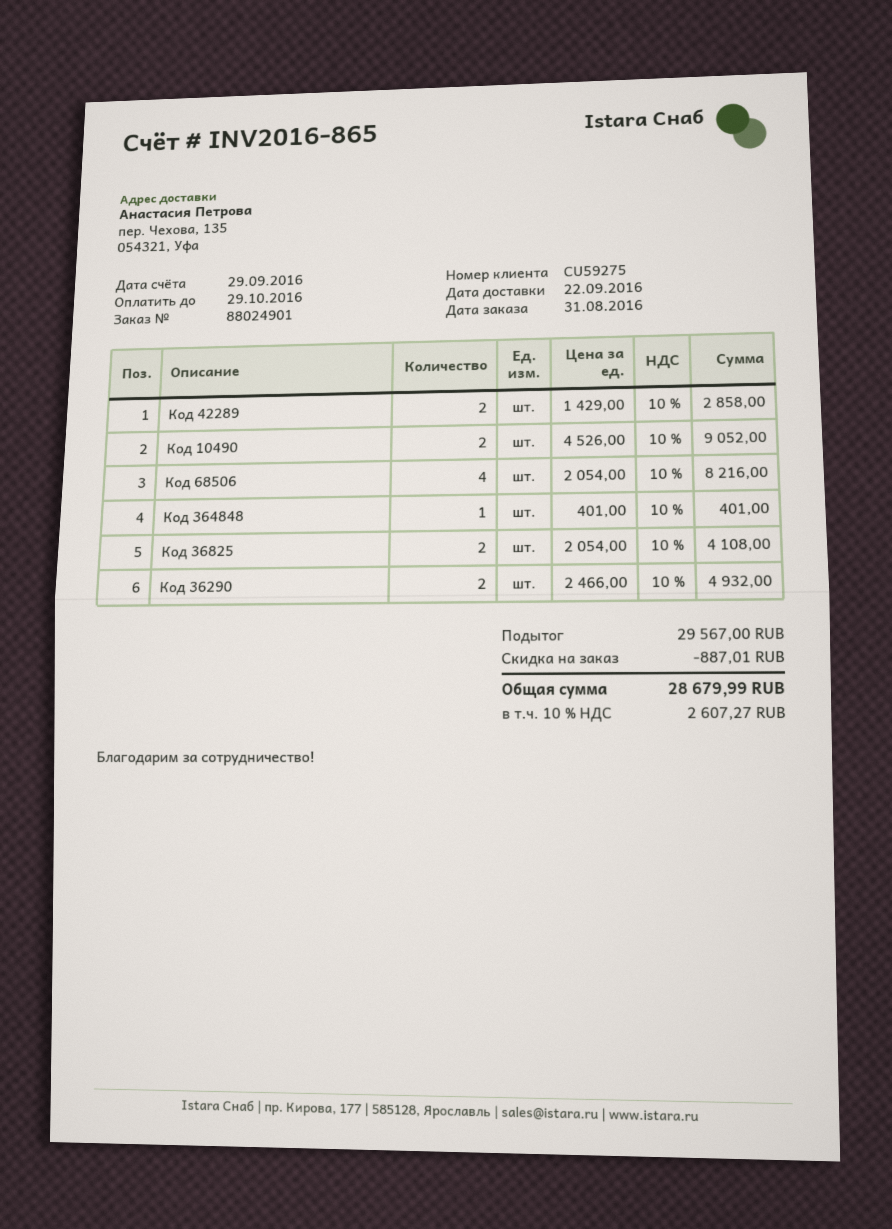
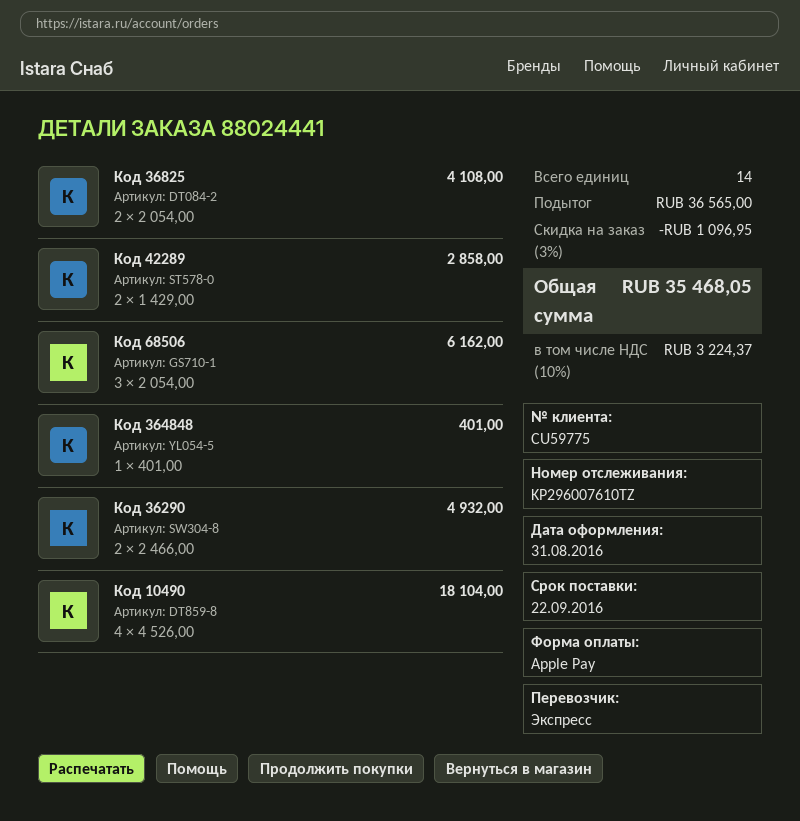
order number: 88024901 -> 88024441
customer number: CU59275 -> CU59775
Код 10490: 2 x 4526.00 = 9052.00 -> 4 x 4526.00 = 18104.00
Код 68506: 4 x 2054.00 = 8216.00 -> 3 x 2054.00 = 6162.00
subtotal: 29567.00 -> 36565.00
discount: 887.01 -> 1096.95
tax: 10% = 2607.27 -> 10% = 3224.37
total: 28679.99 -> 35468.05

